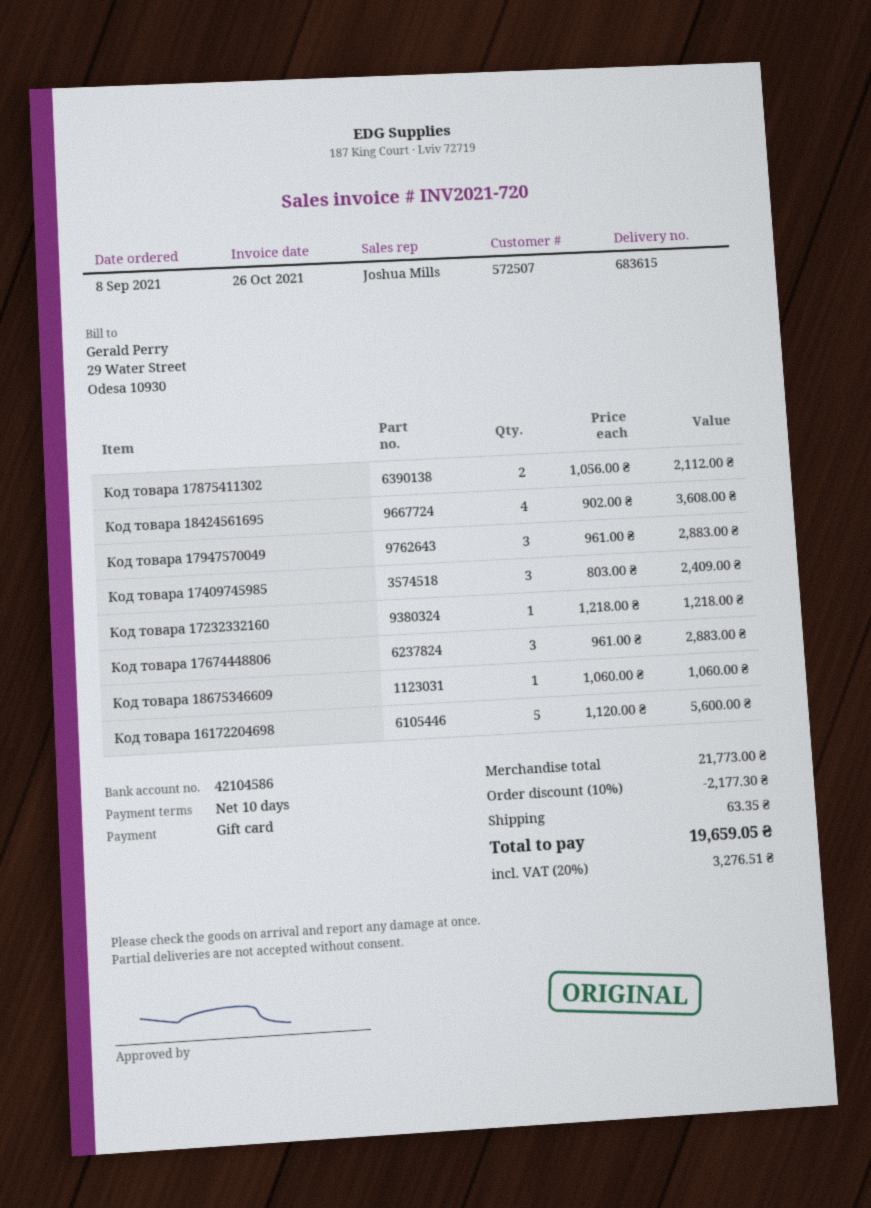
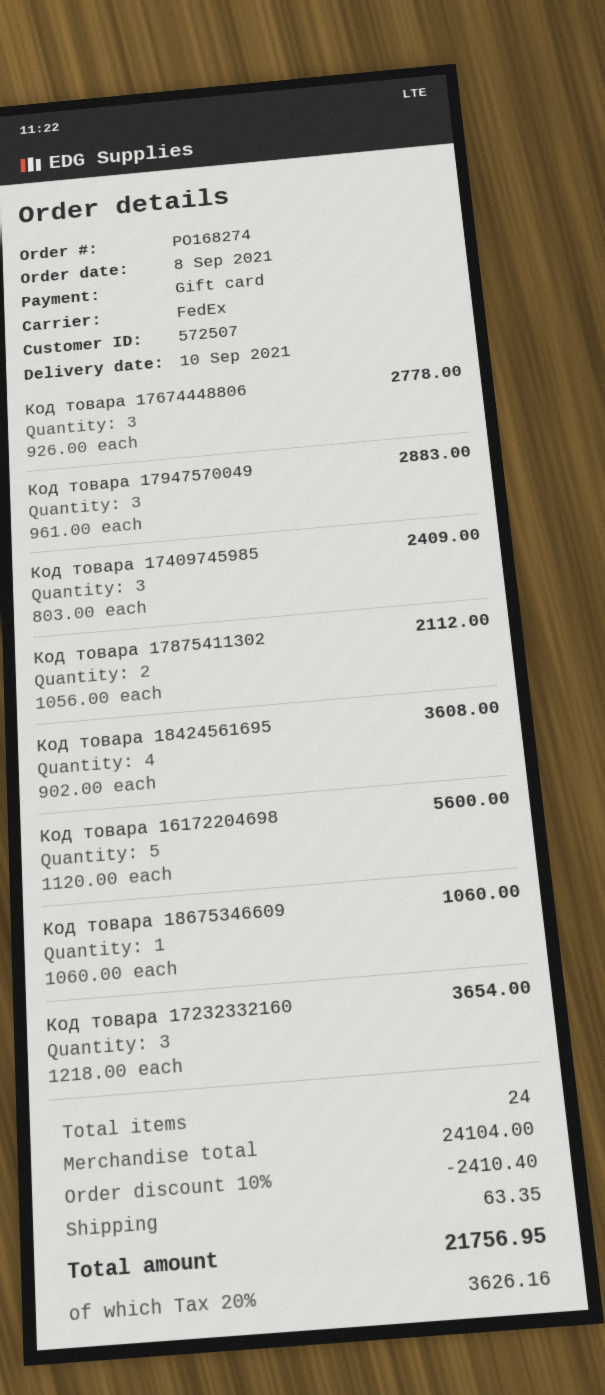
Код товара 17232332160: 1 x 1218.00 = 1218.00 -> 3 x 1218.00 = 3654.00
Код товара 17674448806: 3 x 961.00 = 2883.00 -> 3 x 926.00 = 2778.00
subtotal: 21773.00 -> 24104.00
discount: 10% = 2177.30 -> 10% = 2410.40
tax: 20% = 3276.51 -> 20% = 3626.16
total: 19659.05 -> 21756.95

